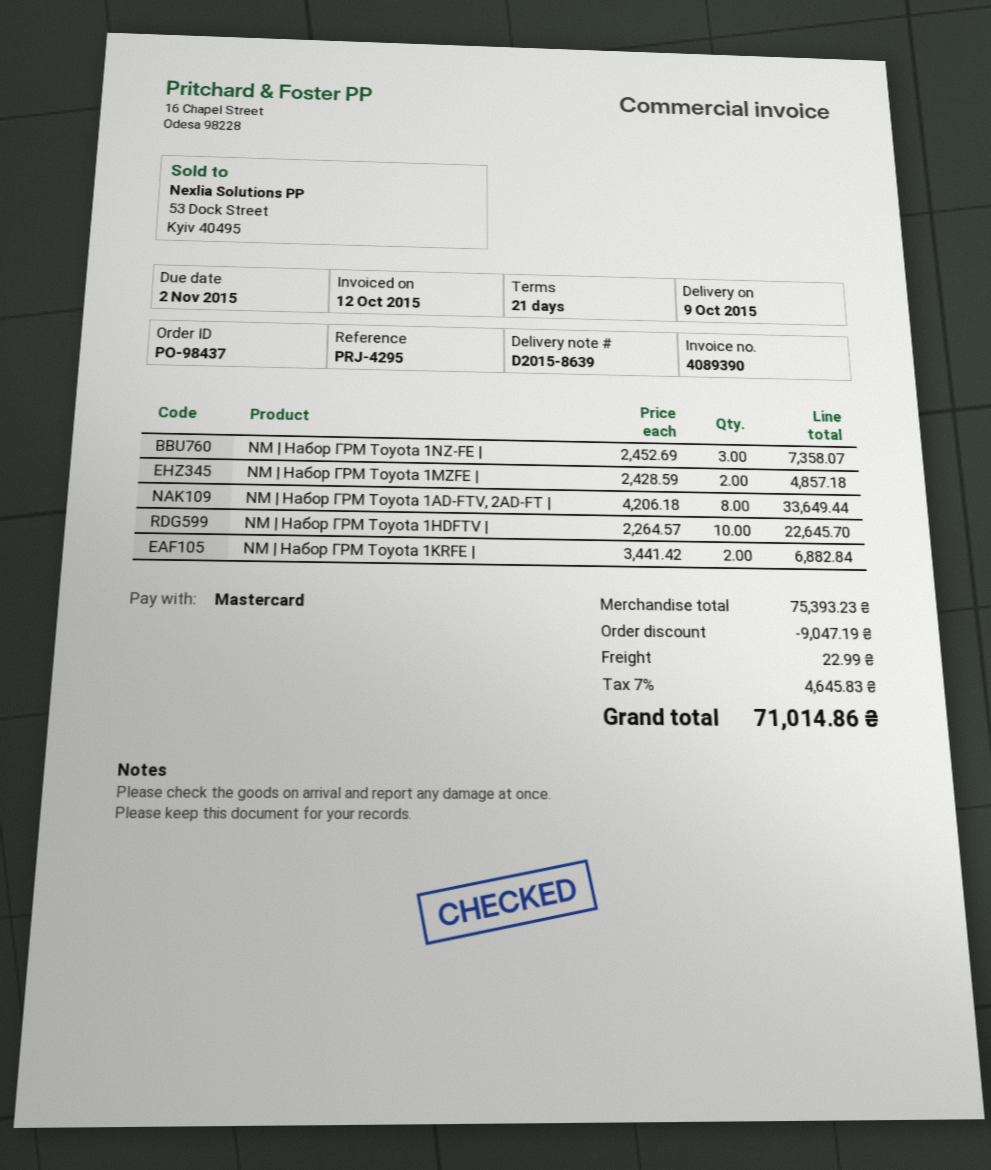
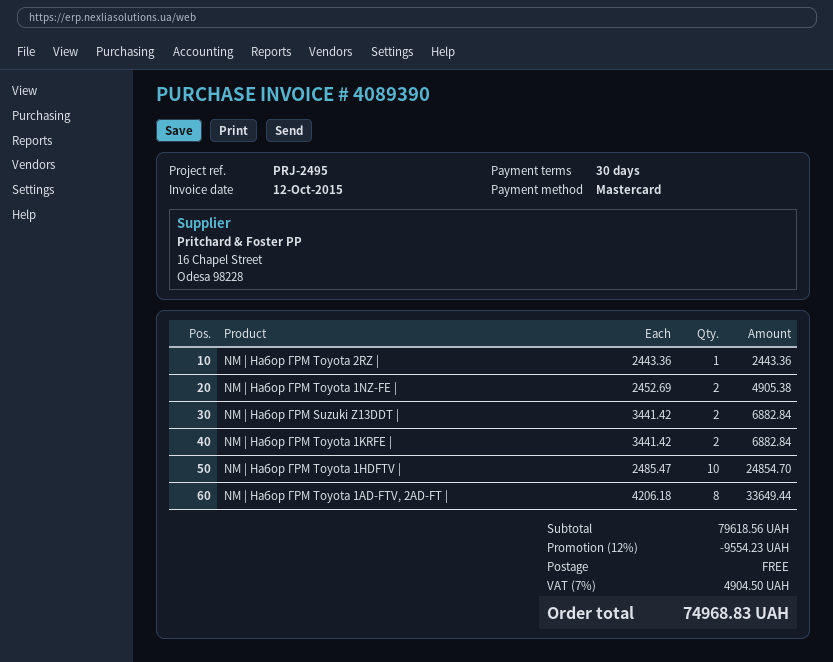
payment terms: 21 days -> 30 days
reference: PRJ-4295 -> PRJ-2495
NM | Набор ГРМ Toyota 1NZ-FE |: 3 x 2452.69 = 7358.07 -> 2 x 2452.69 = 4905.38
NM | Набор ГРМ Toyota 1MZFE |: 2 x 2428.59 = 4857.18 -> none
NM | Набор ГРМ Toyota 1HDFTV |: 10 x 2264.57 = 22645.70 -> 10 x 2485.47 = 24854.70
NM | Набор ГРМ Toyota 2RZ |: none -> 1 x 2443.36 = 2443.36
NM | Набор ГРМ Suzuki Z13DDT |: none -> 2 x 3441.42 = 6882.84
subtotal: 75393.23 -> 79618.56
discount: 9047.19 -> 9554.23
shipping: 22.99 -> 0.00
tax: 7% = 4645.83 -> 7% = 4904.50
total: 71014.86 -> 74968.83

